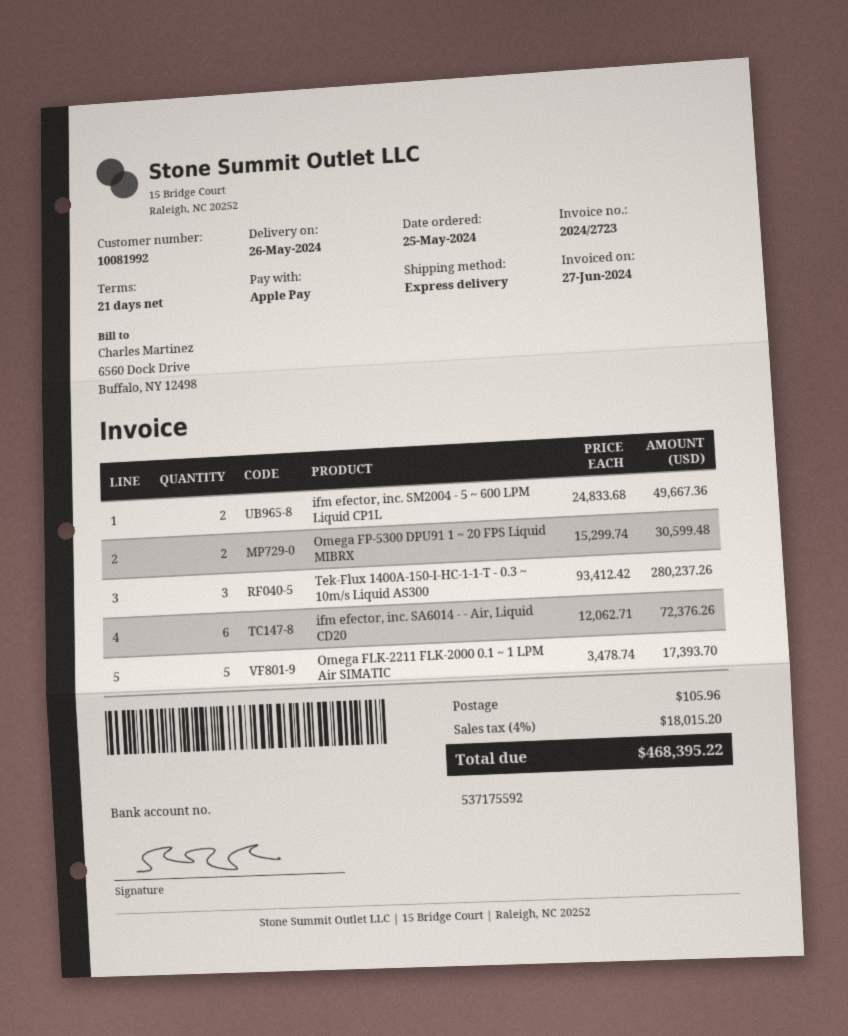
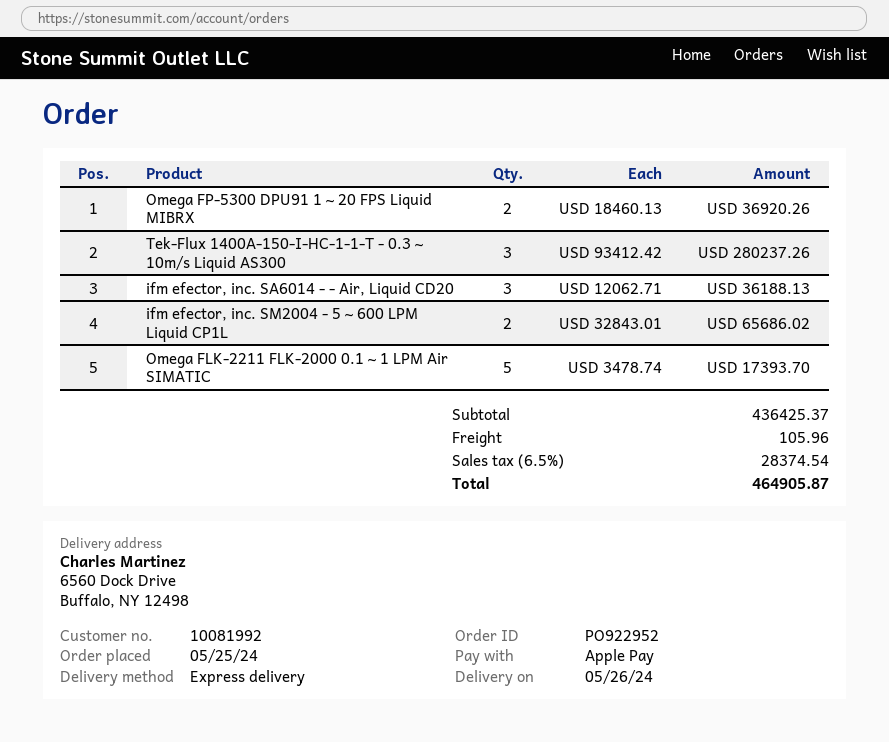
ifm efector, inc. SM2004 - 5 ~ 600 LPM Liquid CP1L: 2 x 24833.68 = 49667.36 -> 2 x 32843.01 = 65686.02
Omega FP-5300 DPU91 1 ~ 20 FPS Liquid MIBRX: 2 x 15299.74 = 30599.48 -> 2 x 18460.13 = 36920.26
ifm efector, inc. SA6014 - - Air, Liquid CD20: 6 x 12062.71 = 72376.26 -> 3 x 12062.71 = 36188.13
tax: 4% = 18015.20 -> 6.5% = 28374.54
total: 468395.22 -> 464905.87

